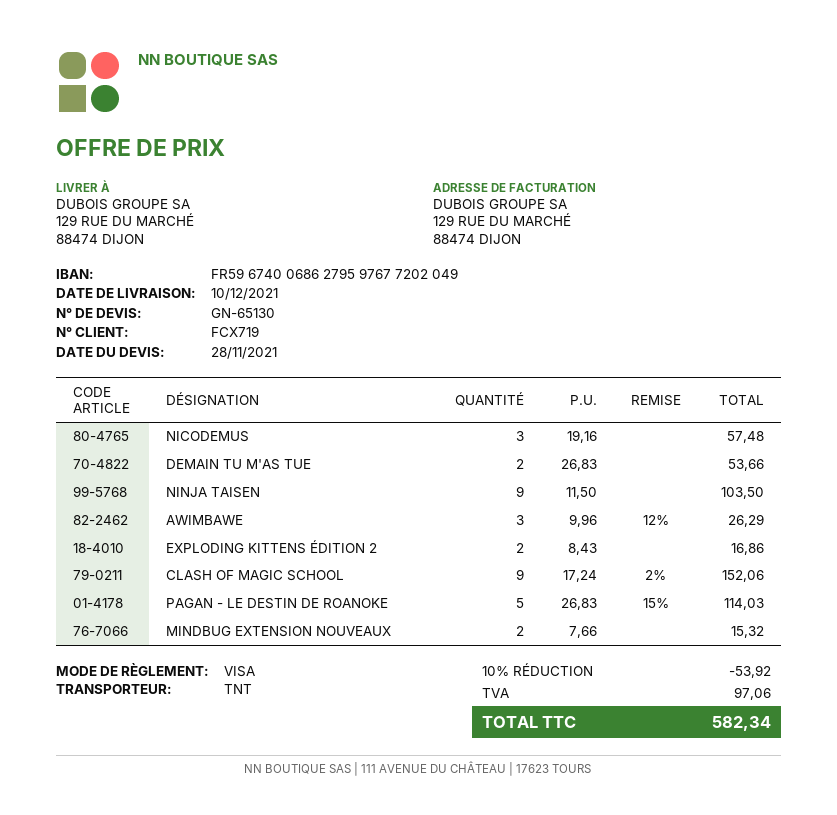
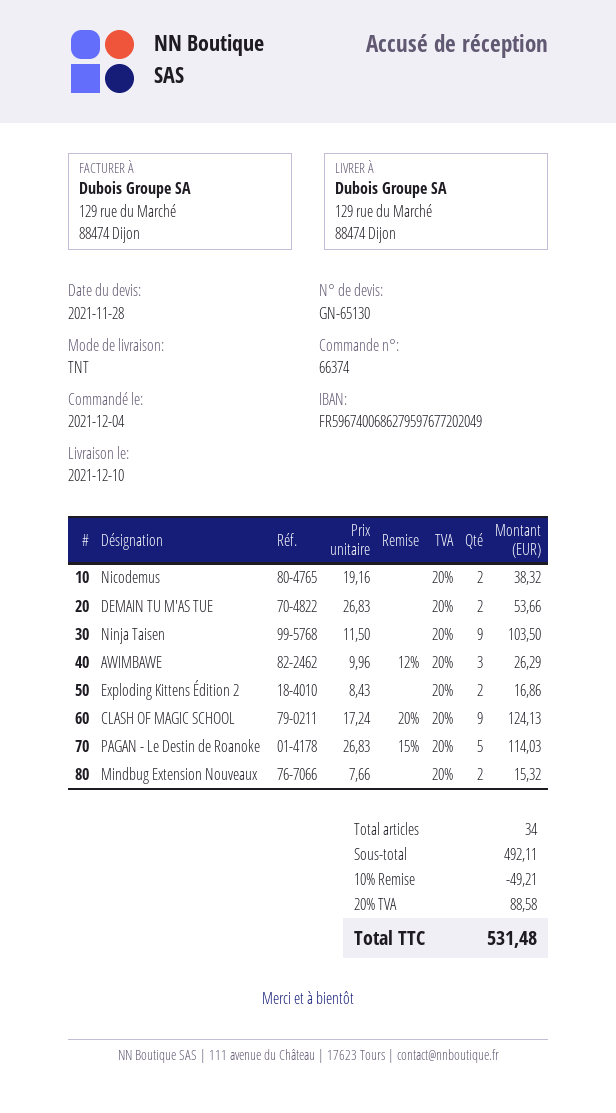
NICODEMUS: 3 x 19.16 = 57.48 -> 2 x 19.16 = 38.32
CLASH OF MAGIC SCHOOL: 9 x 17.24 - 2% = 152.06 -> 9 x 17.24 - 20% = 124.13
discount: 10% = 53.92 -> 10% = 49.21
tax: 97.06 -> 88.58
total: 582.34 -> 531.48

